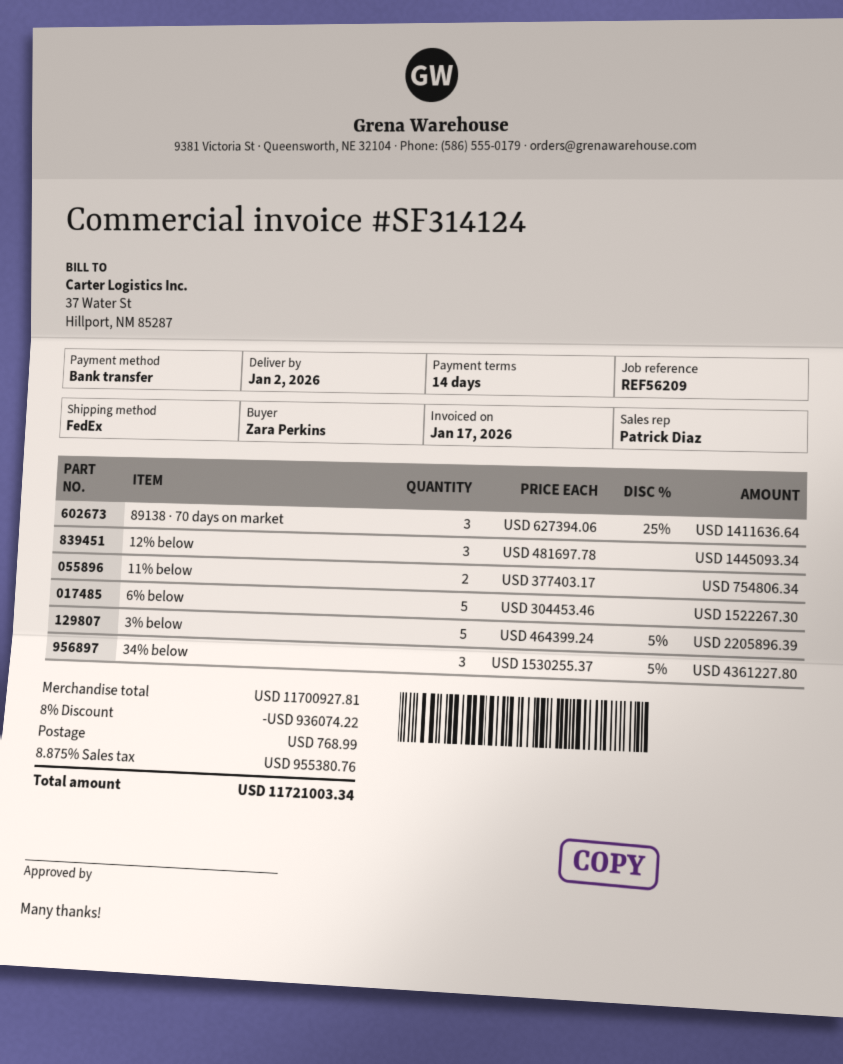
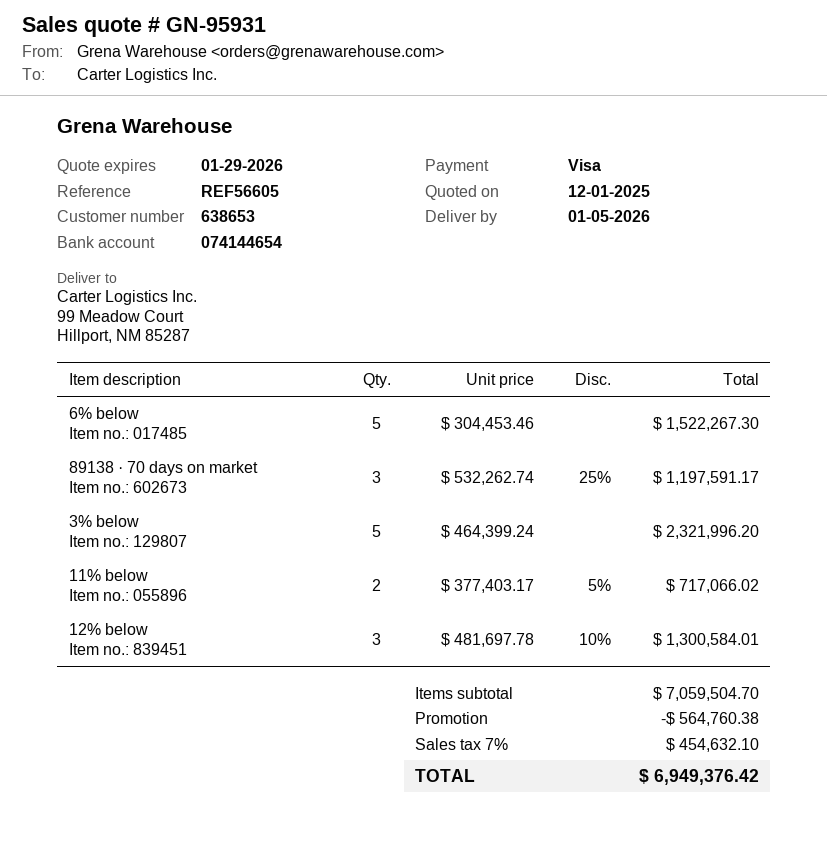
delivery date: 2026-01-02 -> 2026-01-05
reference: REF56209 -> REF56605
payment method: bank transfer -> Visa
89138 · 70 days on market: 3 x 627394.06 - 25% = 1411636.64 -> 3 x 532262.74 - 25% = 1197591.17
12% below: 3 x 481697.78 = 1445093.34 -> 3 x 481697.78 - 10% = 1300584.01
11% below: 2 x 377403.17 = 754806.34 -> 2 x 377403.17 - 5% = 717066.02
3% below: 5 x 464399.24 - 5% = 2205896.39 -> 5 x 464399.24 = 2321996.20
34% below: 3 x 1530255.37 - 5% = 4361227.80 -> none
subtotal: 11700927.81 -> 7059504.70
discount: 936074.22 -> 564760.38
shipping: 768.99 -> none
tax: 8.875% = 955380.76 -> 7% = 454632.10
total: 11721003.34 -> 6949376.42

